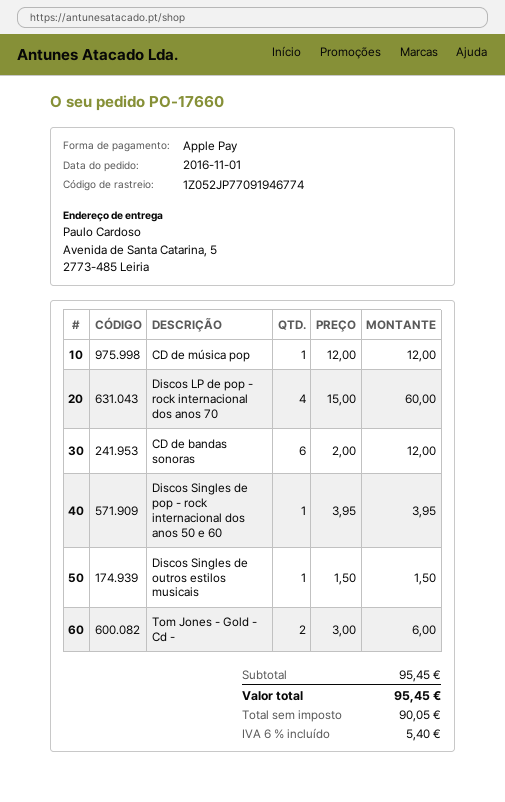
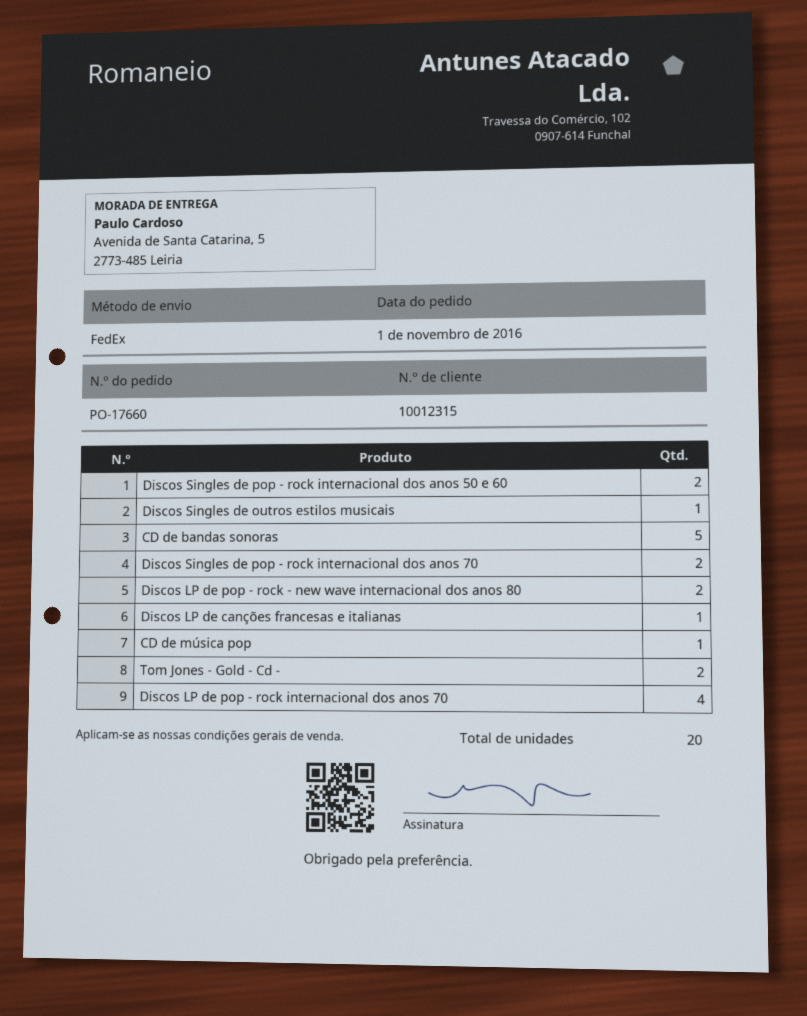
CD de bandas sonoras: 6 -> 5
Discos Singles de pop - rock internacional dos anos 50 e 60: 1 -> 2
Discos Singles de pop - rock internacional dos anos 70: none -> 2
Discos LP de pop - rock - new wave internacional dos anos 80: none -> 2
Discos LP de canções francesas e italianas: none -> 1

